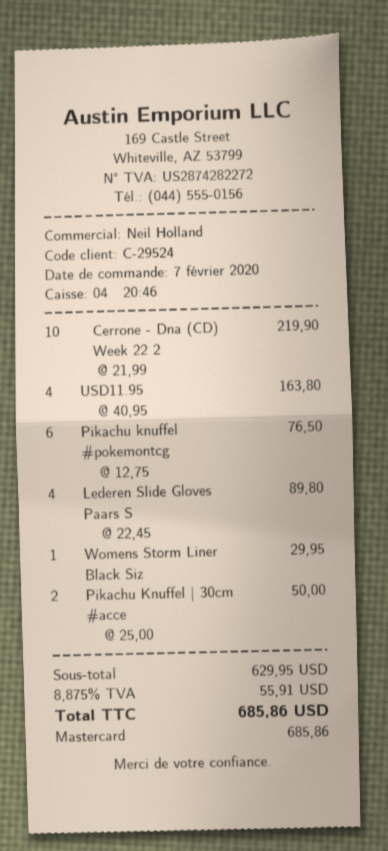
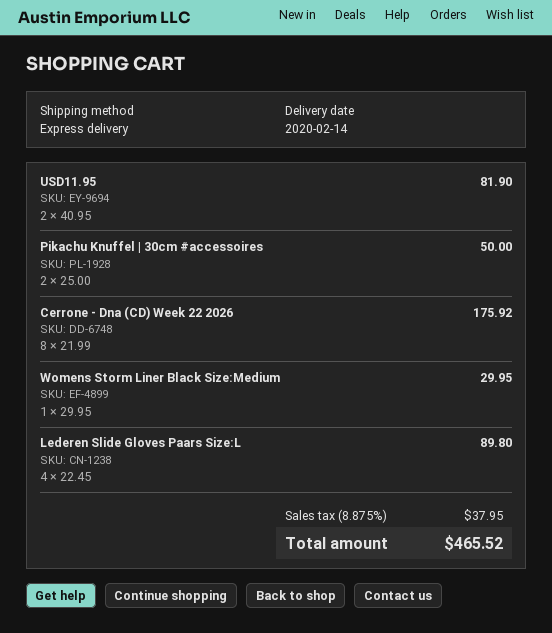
Cerrone - Dna (CD) Week 22 2: 10 x 21.99 = 219.90 -> 8 x 21.99 = 175.92
USD11.95: 4 x 40.95 = 163.80 -> 2 x 40.95 = 81.90
Pikachu knuffel #pokemontcg: 6 x 12.75 = 76.50 -> none
tax: 8.875% = 55.91 -> 8.875% = 37.95
total: 685.86 -> 465.52

